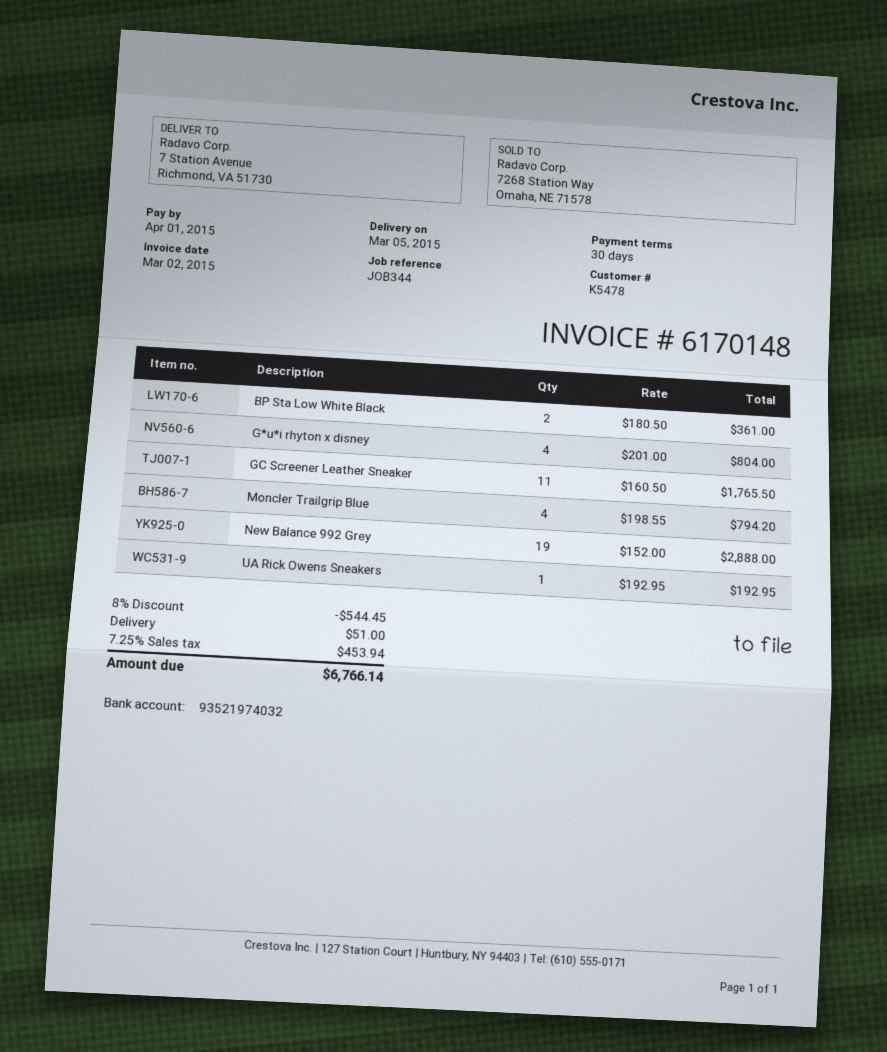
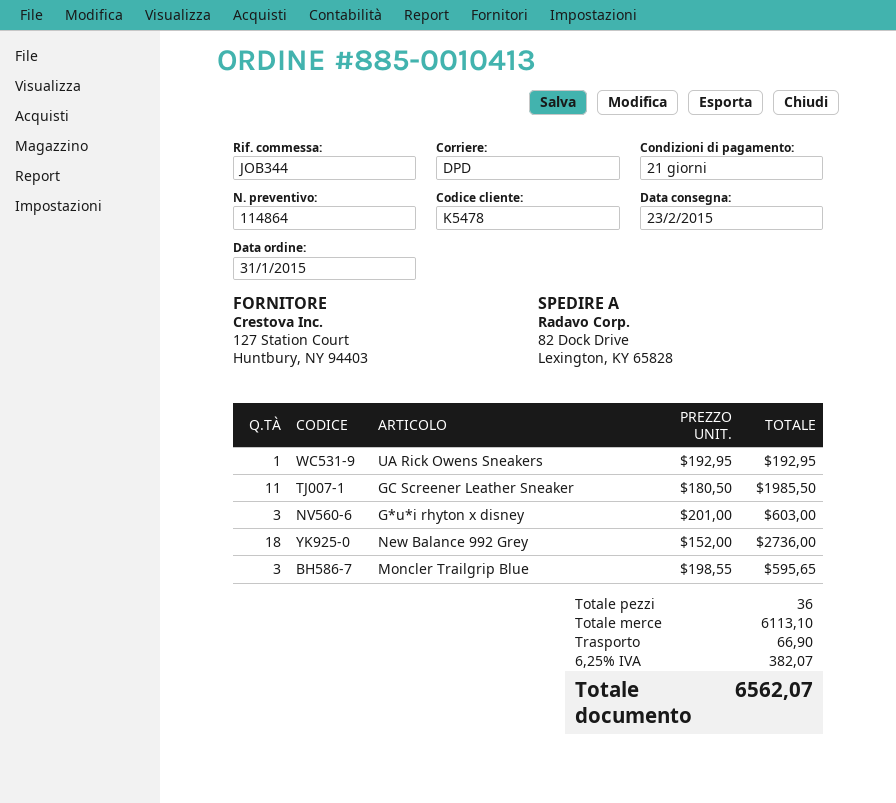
delivery date: 2015-03-05 -> 2015-02-23
payment terms: 30 days -> 21 days
ship to: 7 Station Avenue, Richmond, VA 51730 -> 82 Dock Drive, Lexington, KY 65828
BP Sta Low White Black: 2 x 180.50 = 361.00 -> none
G*u*i rhyton x disney: 4 x 201.00 = 804.00 -> 3 x 201.00 = 603.00
GC Screener Leather Sneaker: 11 x 160.50 = 1765.50 -> 11 x 180.50 = 1985.50
Moncler Trailgrip Blue: 4 x 198.55 = 794.20 -> 3 x 198.55 = 595.65
New Balance 992 Grey: 19 x 152.00 = 2888.00 -> 18 x 152.00 = 2736.00
discount: 8% = 544.45 -> none
shipping: 51.00 -> 66.90
tax: 7.25% = 453.94 -> 6.25% = 382.07
total: 6766.14 -> 6562.07

